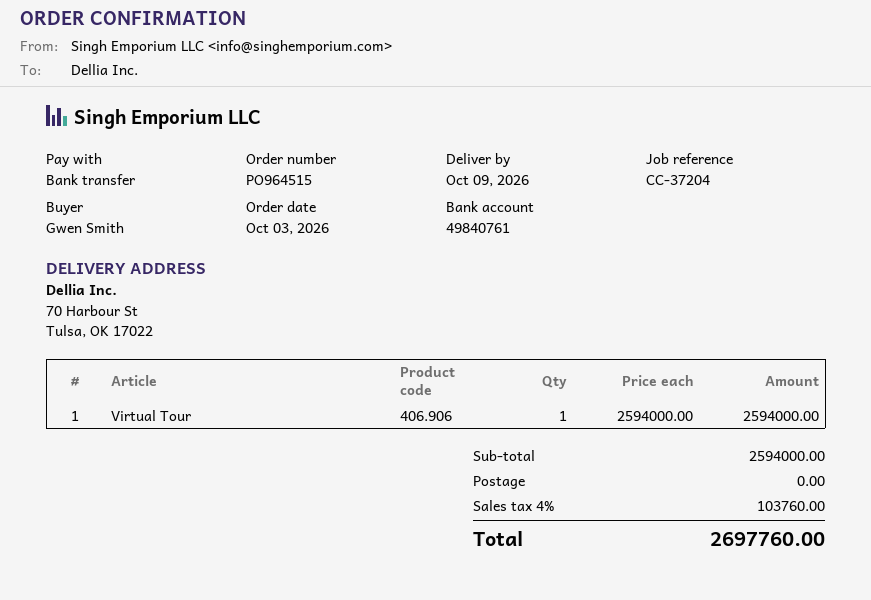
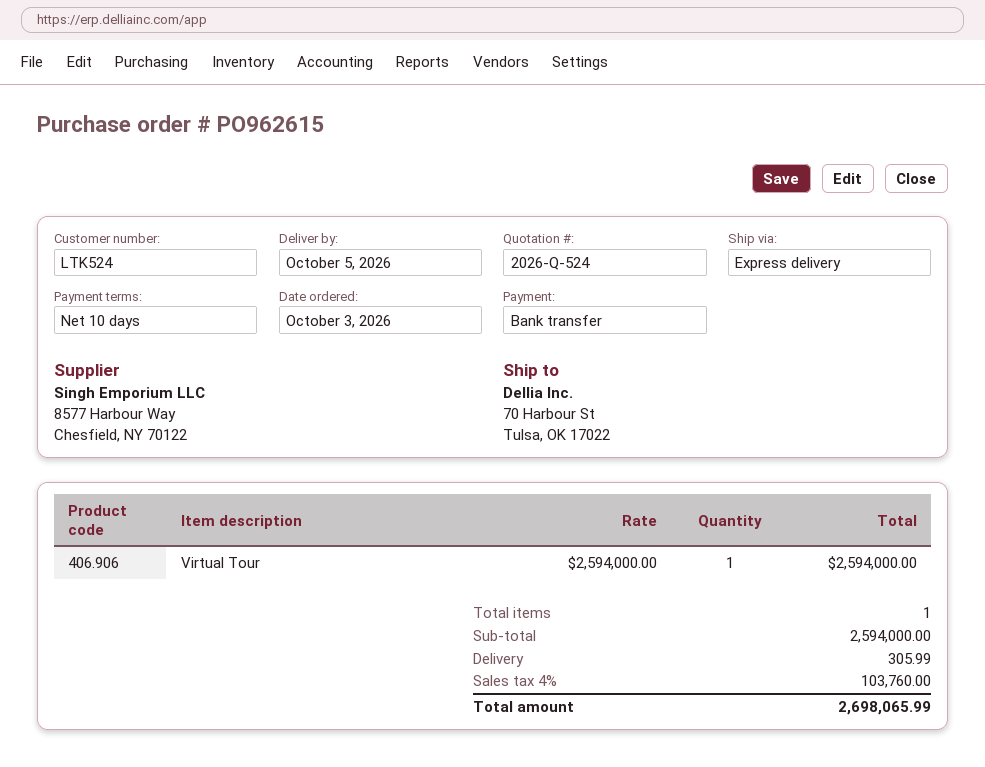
order number: PO964515 -> PO962615
delivery date: 2026-10-09 -> 2026-10-05
shipping: 0.00 -> 305.99
total: 2697760.00 -> 2698065.99

